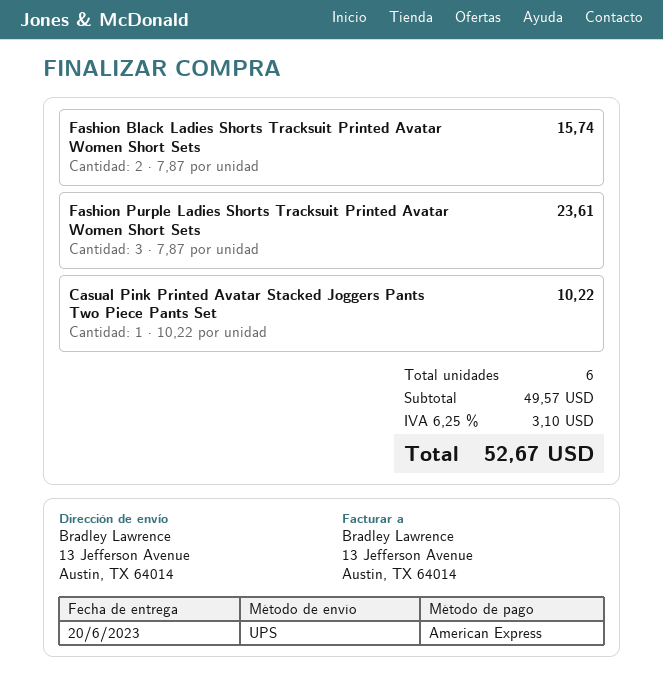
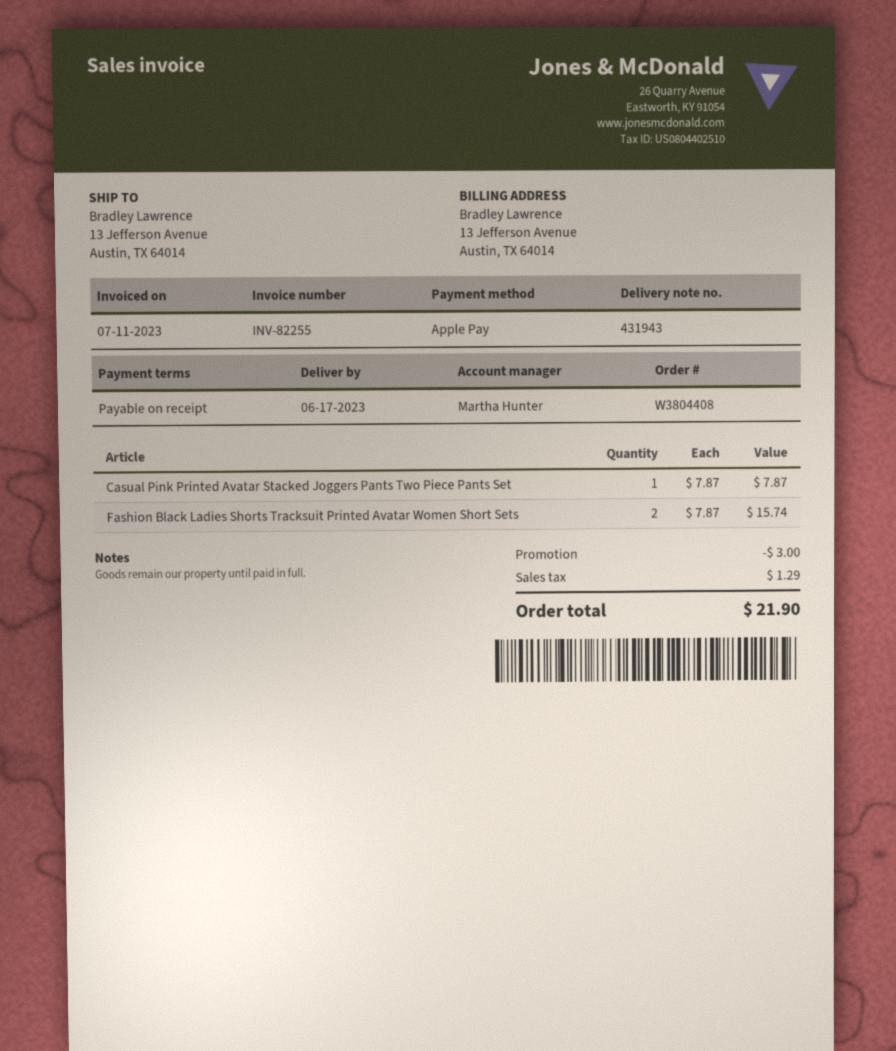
delivery date: 2023-06-20 -> 2023-06-17
payment method: American Express -> Apple Pay
Fashion Purple Ladies Shorts Tracksuit Printed Avatar Women Short Sets: 3 x 7.87 = 23.61 -> none
Casual Pink Printed Avatar Stacked Joggers Pants Two Piece Pants Set: 1 x 10.22 = 10.22 -> 1 x 7.87 = 7.87
discount: none -> 3.00
tax: 3.10 -> 1.29
total: 52.67 -> 21.90

